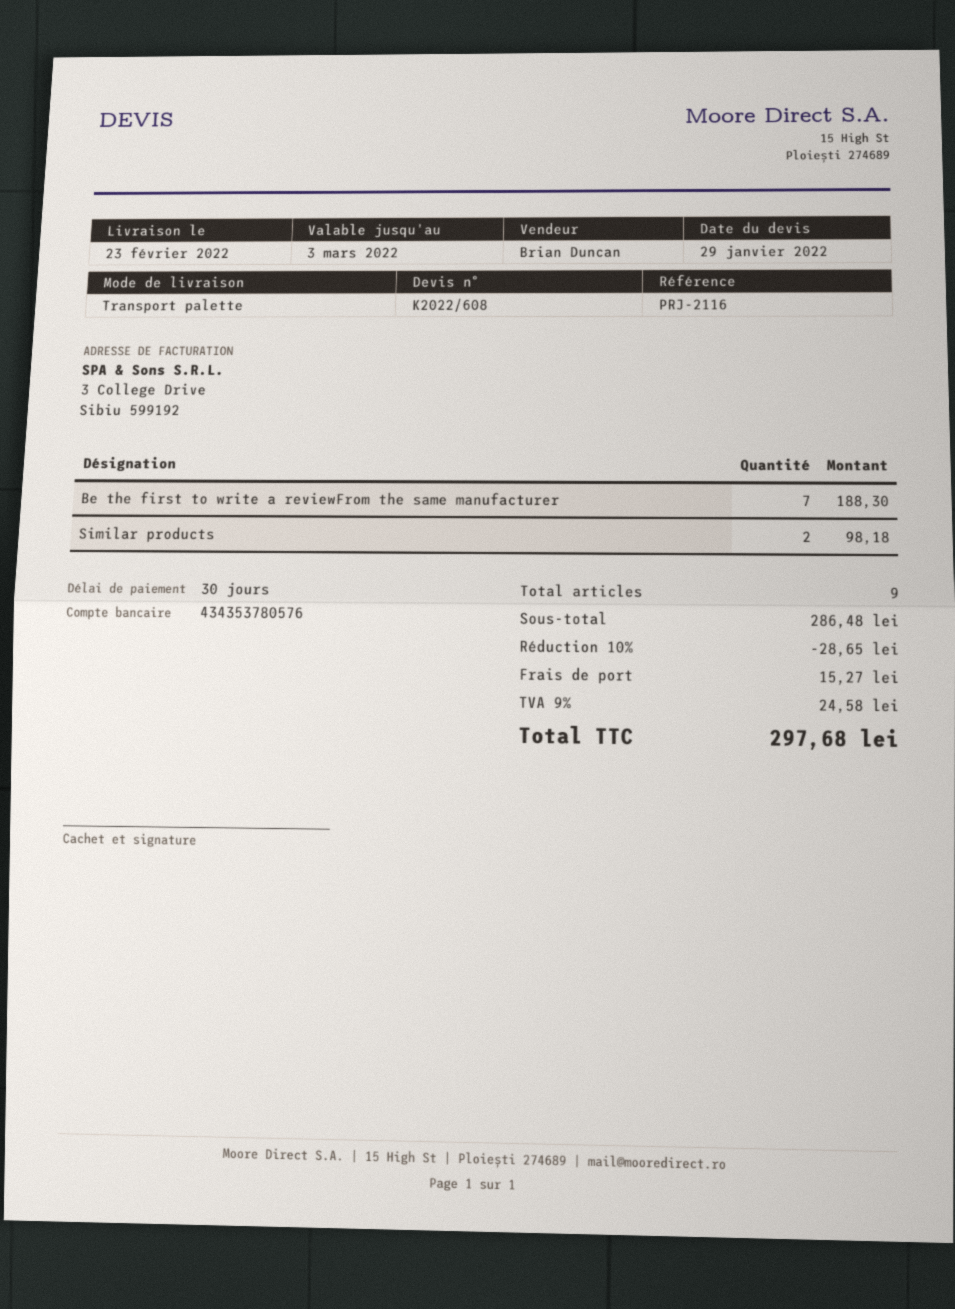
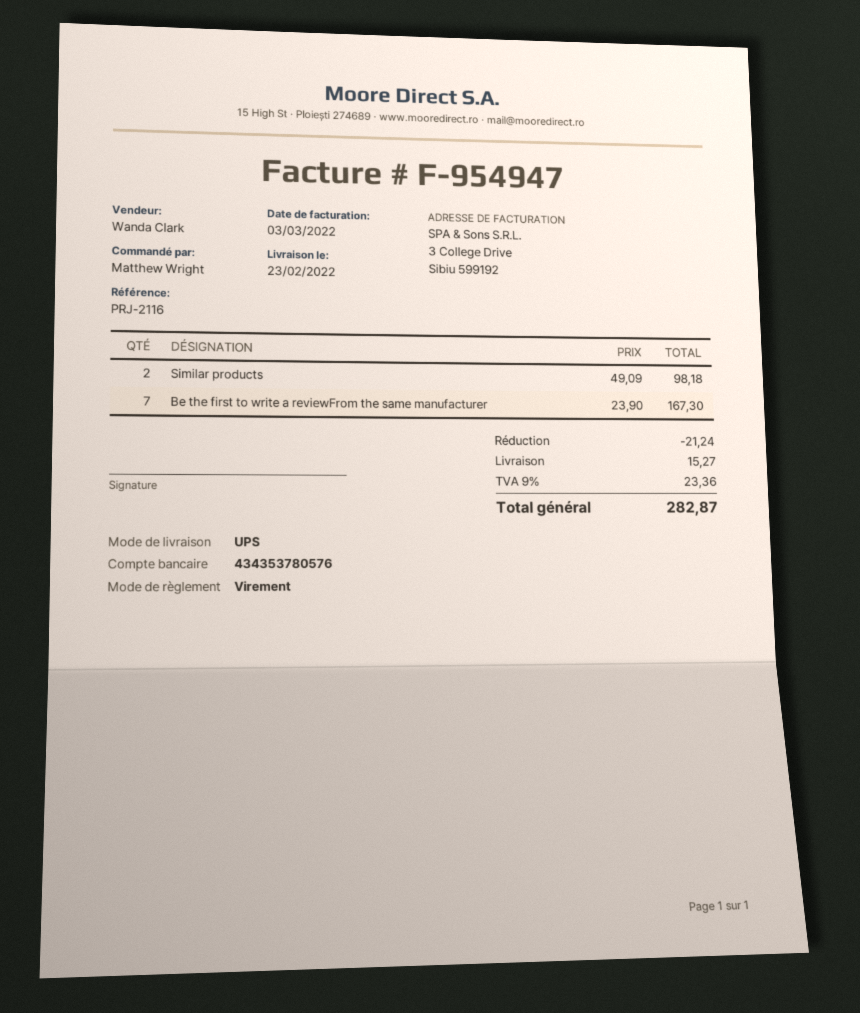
sales rep: Brian Duncan -> Wanda Clark
shipping method: pallet freight -> UPS
Be the first to write a reviewFrom the same manufacturer: 7 for 188.30 -> 7 for 167.30
discount: 28.65 -> 21.24
tax: 9% = 24.58 -> 9% = 23.36
total: 297.68 -> 282.87

